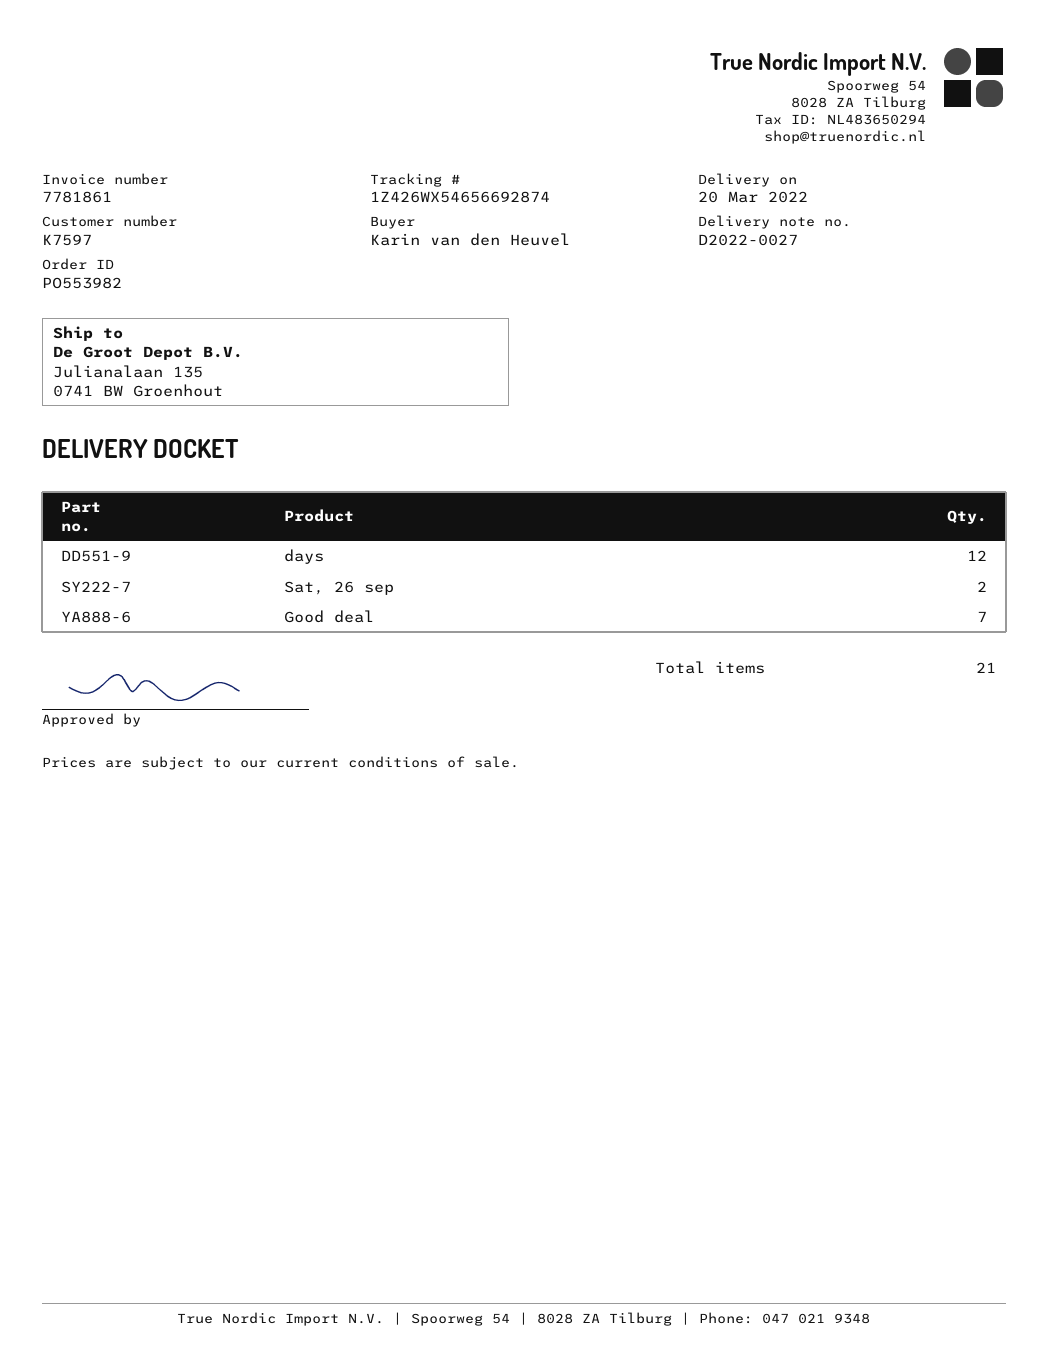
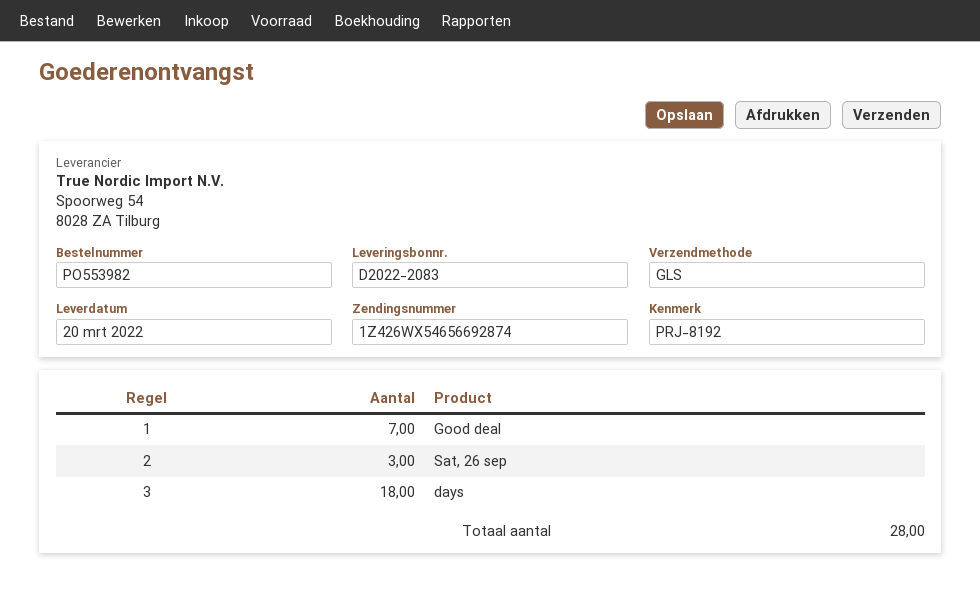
delivery note number: D2022-0027 -> D2022-2083
days: 12 -> 18
Sat, 26 sep: 2 -> 3
total quantity: 21 -> 28

